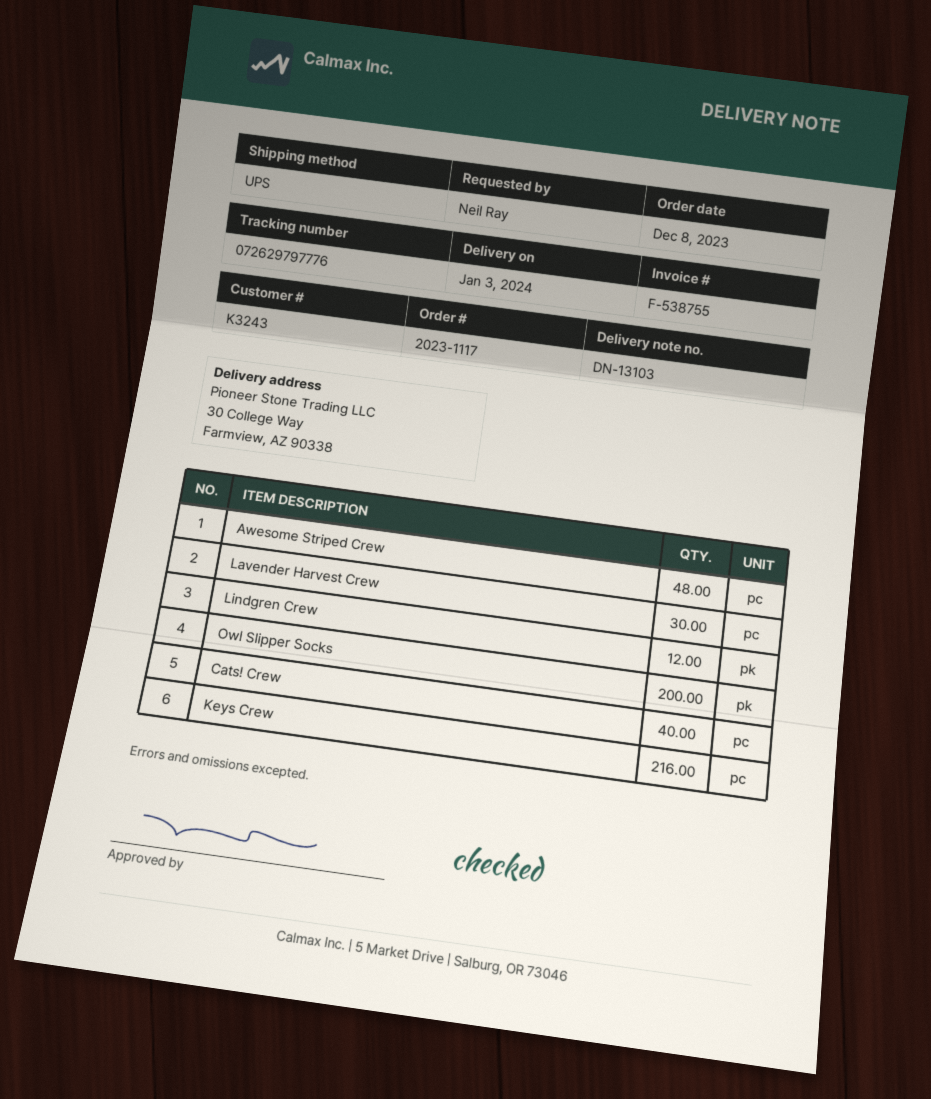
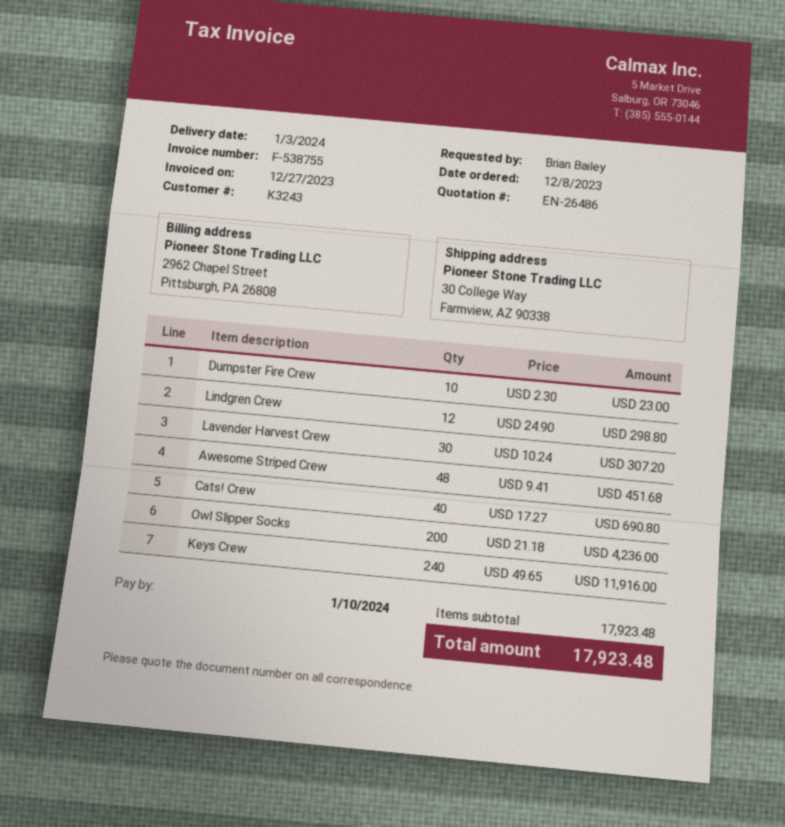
ordered by: Neil Ray -> Brian Bailey
Keys Crew: 216 -> 240
Dumpster Fire Crew: none -> 10

